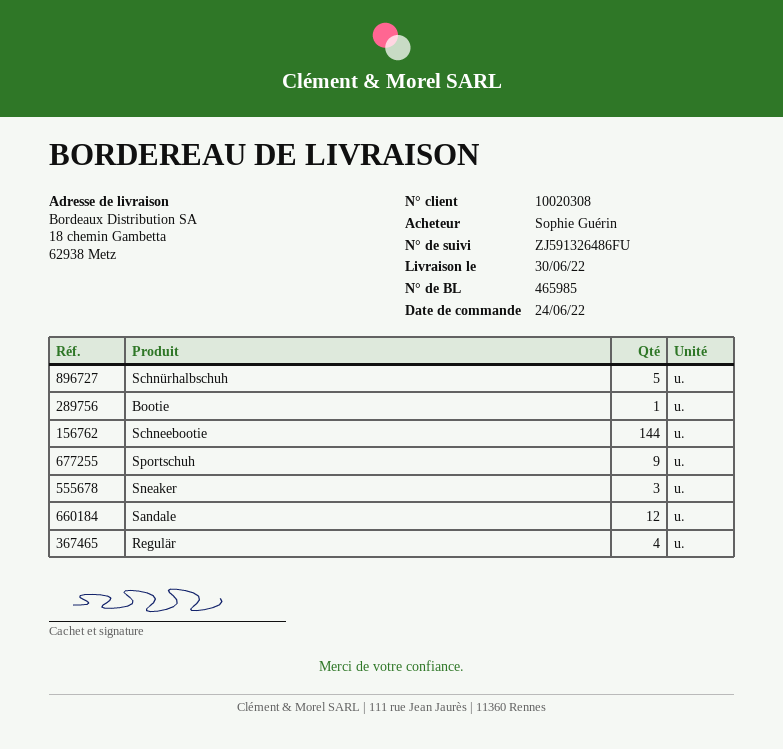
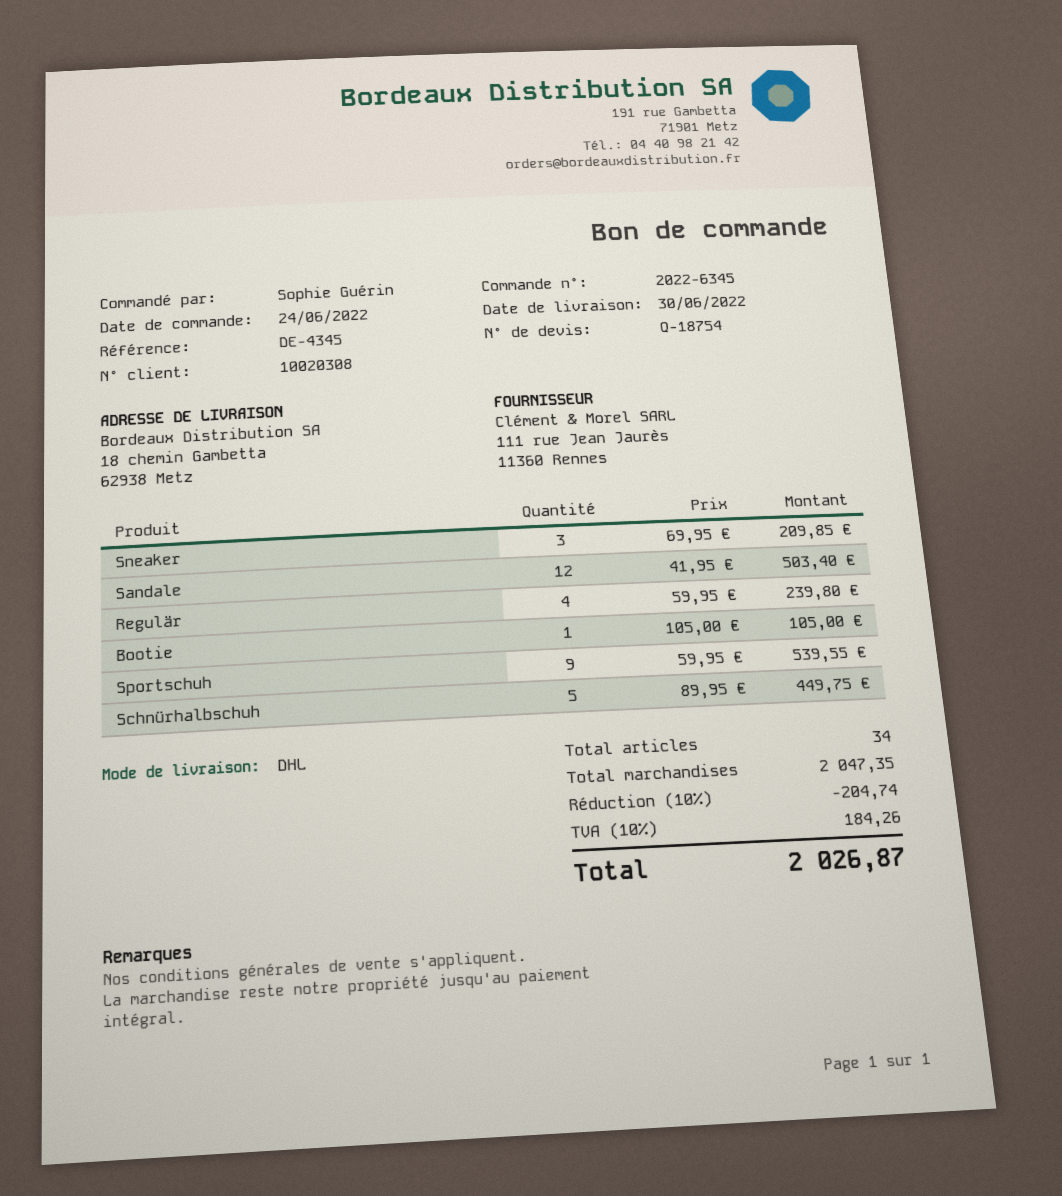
Schneebootie: 144 -> none

